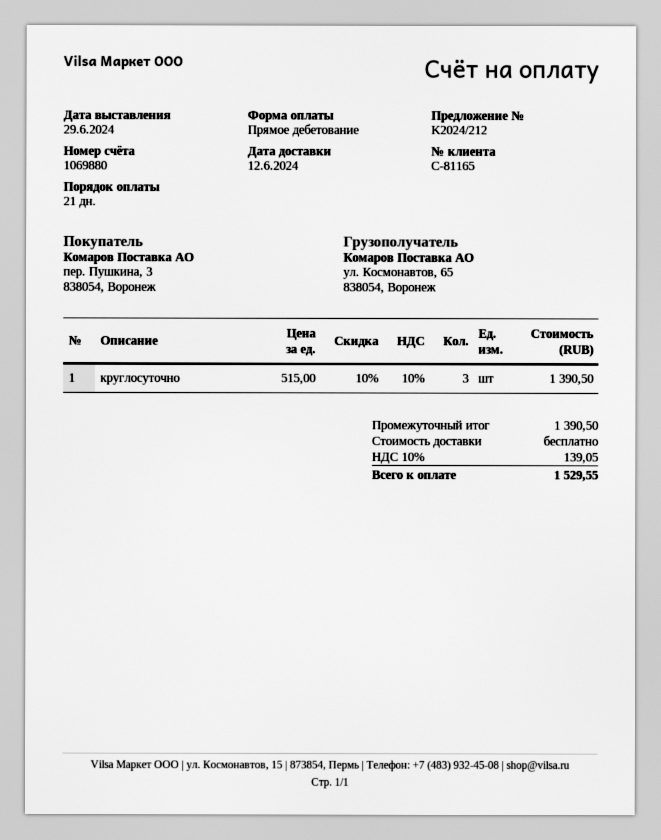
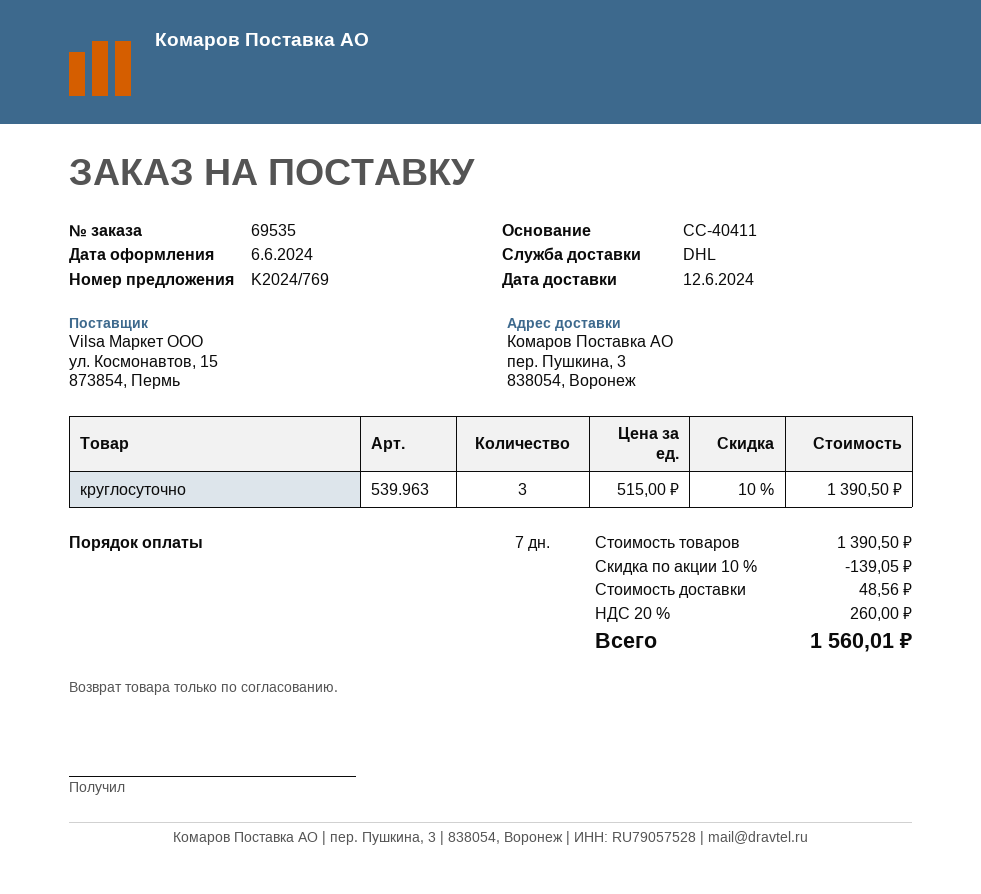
quote number: K2024/212 -> K2024/769
payment terms: 21 days -> 7 days
ship to: ул. Космонавтов, 65, 838054, Воронеж -> пер. Пушкина, 3, 838054, Воронеж
discount: none -> 10% = 139.05
shipping: 0.00 -> 48.56
tax: 10% = 139.05 -> 20% = 260.00
total: 1529.55 -> 1560.01

